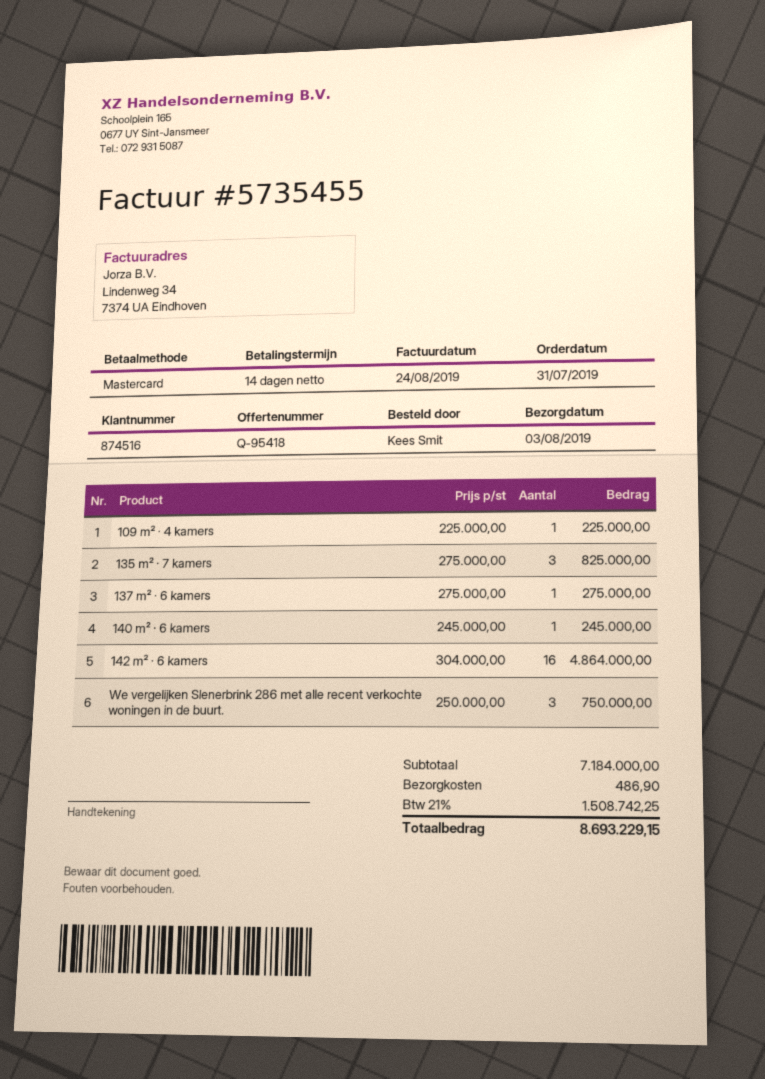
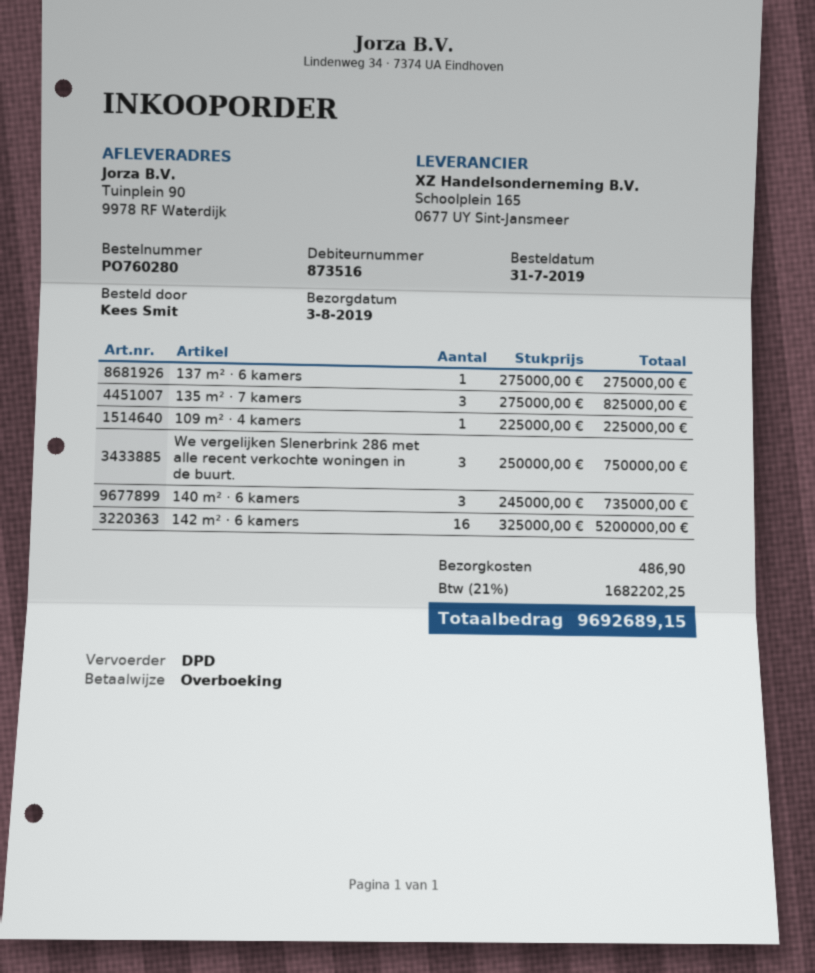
customer number: 874516 -> 873516
payment method: Mastercard -> bank transfer
140 m² · 6 kamers: 1 x 245000.00 = 245000.00 -> 3 x 245000.00 = 735000.00
142 m² · 6 kamers: 16 x 304000.00 = 4864000.00 -> 16 x 325000.00 = 5200000.00
tax: 21% = 1508742.25 -> 21% = 1682202.25
total: 8693229.15 -> 9692689.15

